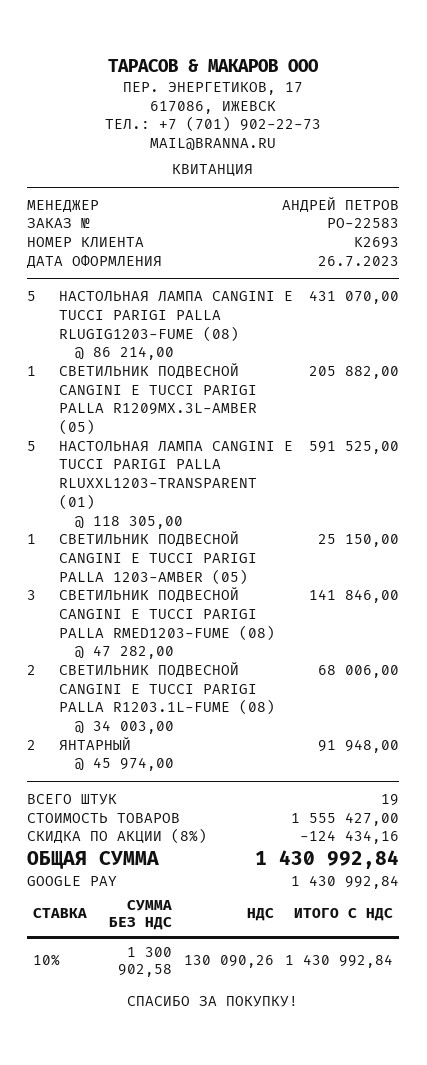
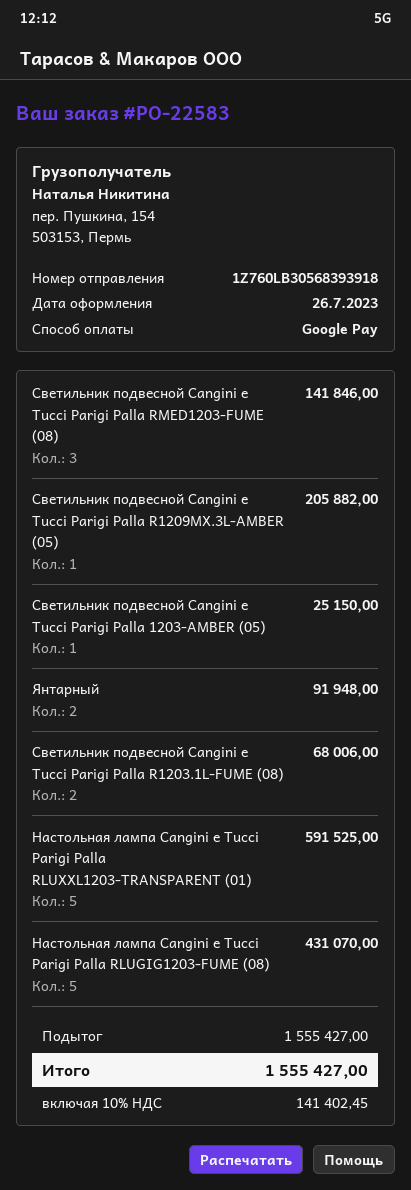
discount: 8% = 124434.16 -> none
tax: 10% = 130090.26 -> 10% = 141402.45
total: 1430992.84 -> 1555427.00

